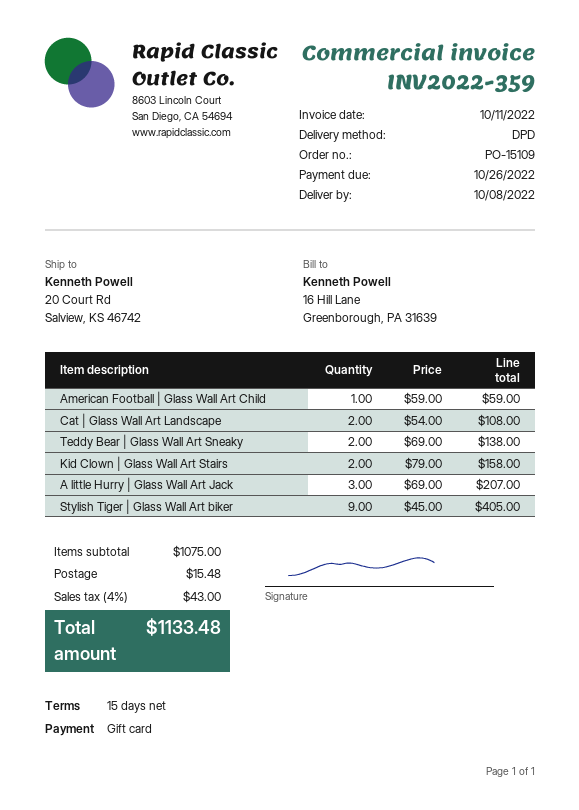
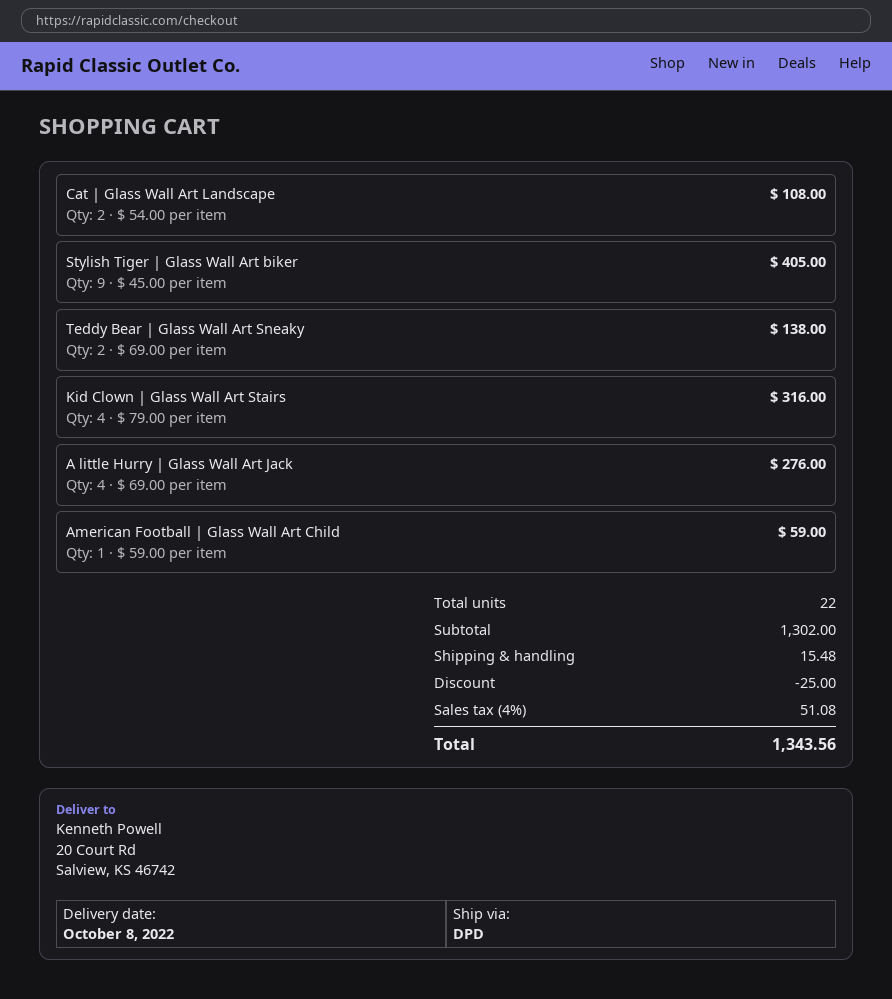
Kid Clown | Glass Wall Art Stairs: 2 x 79.00 = 158.00 -> 4 x 79.00 = 316.00
A little Hurry | Glass Wall Art Jack: 3 x 69.00 = 207.00 -> 4 x 69.00 = 276.00
subtotal: 1075.00 -> 1302.00
discount: none -> 25.00
tax: 4% = 43.00 -> 4% = 51.08
total: 1133.48 -> 1343.56

